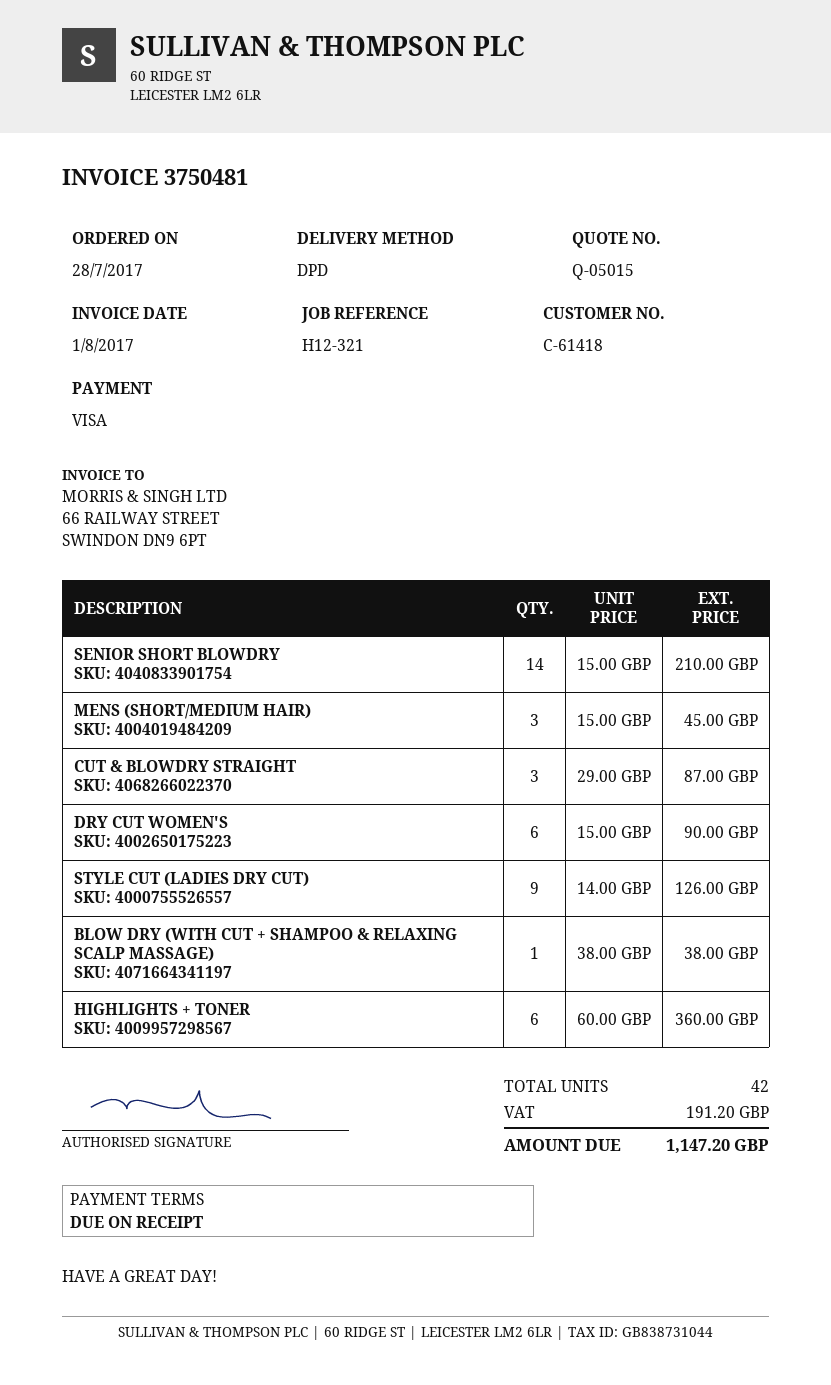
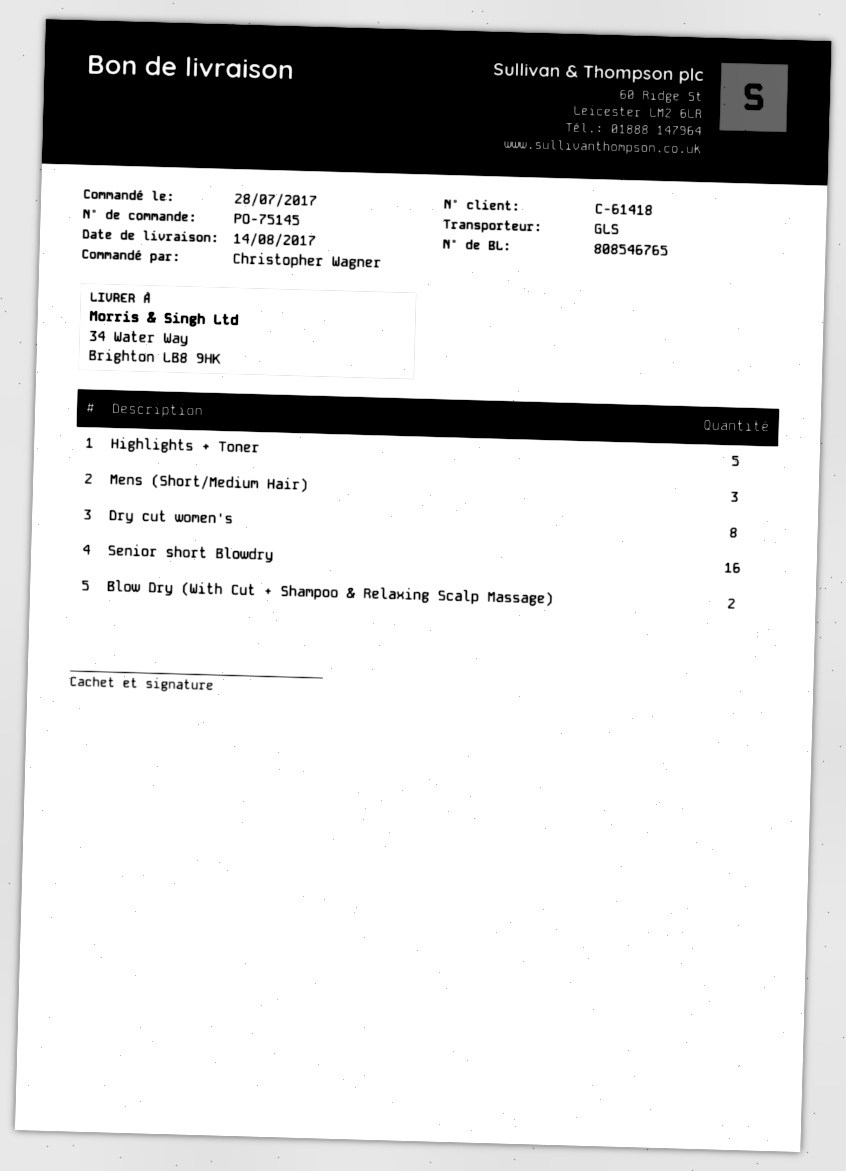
shipping method: DPD -> GLS
SENIOR SHORT BLOWDRY: 14 -> 16
CUT & BLOWDRY STRAIGHT: 3 -> none
DRY CUT WOMEN'S: 6 -> 8
STYLE CUT (LADIES DRY CUT): 9 -> none
BLOW DRY (WITH CUT + SHAMPOO & RELAXING SCALP MASSAGE): 1 -> 2
HIGHLIGHTS + TONER: 6 -> 5

